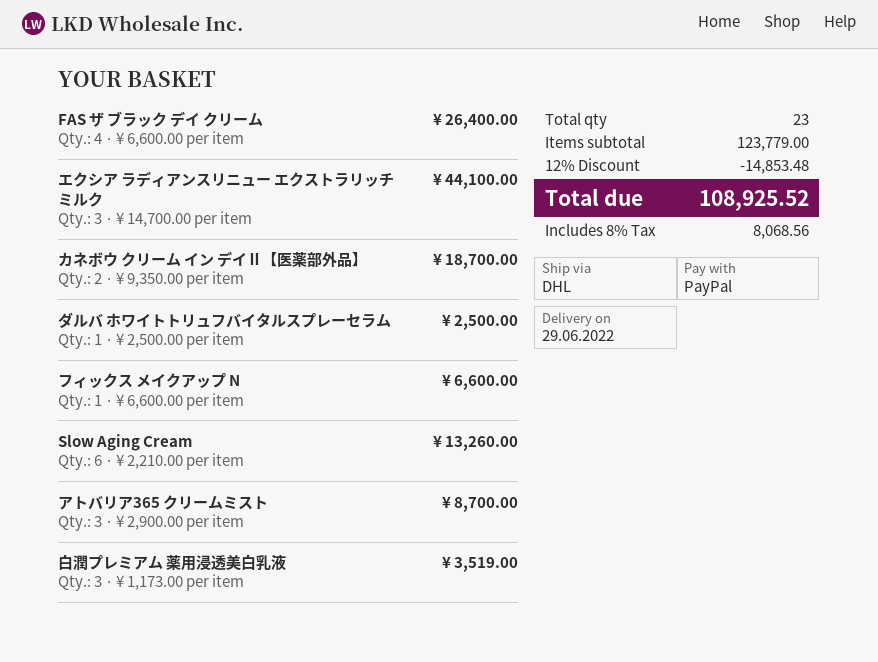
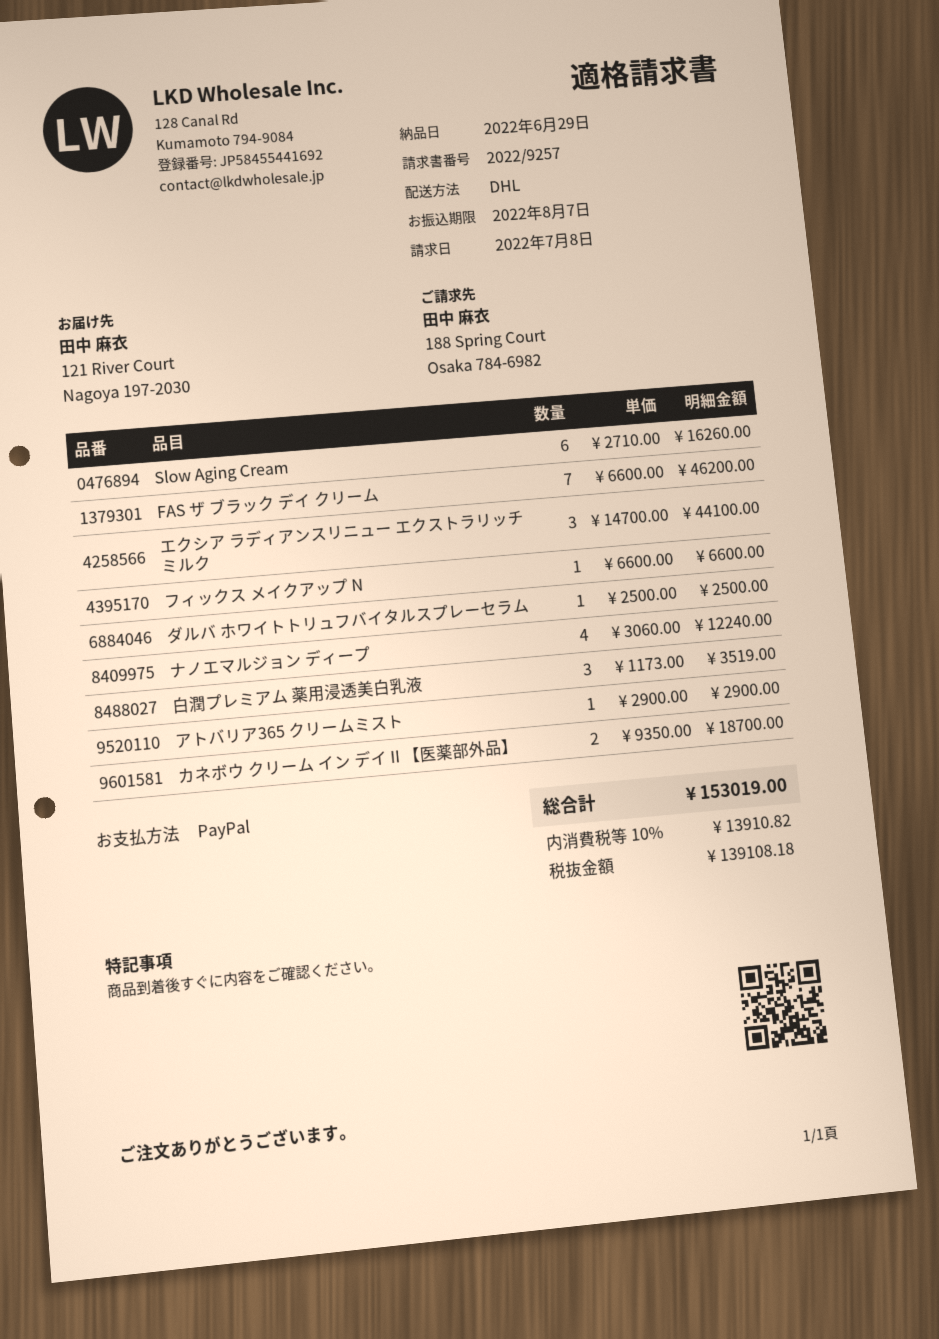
FAS ザ ブラック デイ クリーム: 4 x 6600.00 = 26400.00 -> 7 x 6600.00 = 46200.00
Slow Aging Cream: 6 x 2210.00 = 13260.00 -> 6 x 2710.00 = 16260.00
アトバリア365 クリームミスト: 3 x 2900.00 = 8700.00 -> 1 x 2900.00 = 2900.00
ナノエマルジョン ディープ: none -> 4 x 3060.00 = 12240.00
discount: 12% = 14853.48 -> none
tax: 8% = 8068.56 -> 10% = 13910.82
total: 108925.52 -> 153019.00

